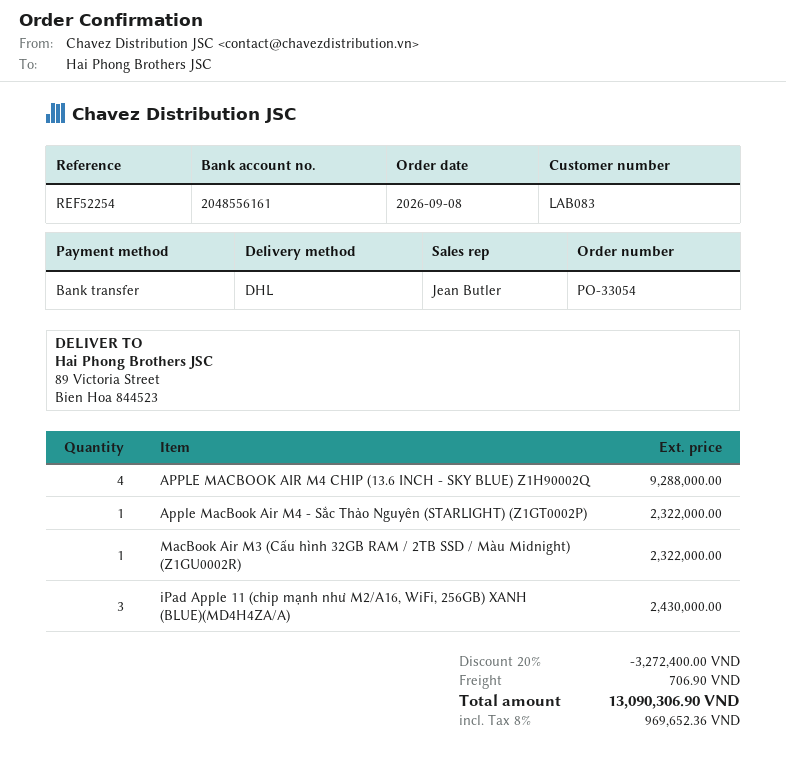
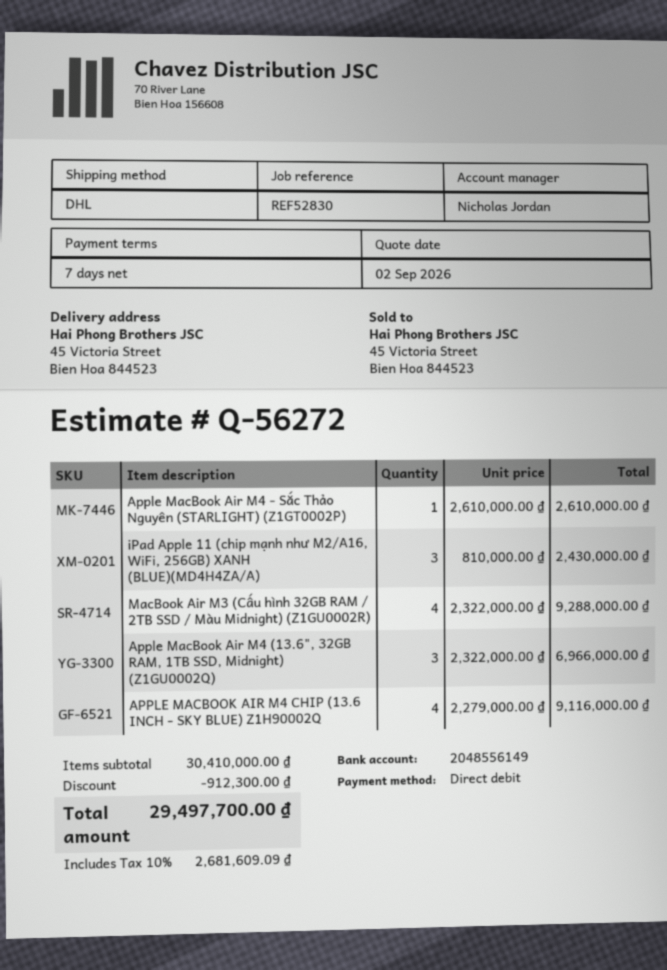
reference: REF52254 -> REF52830
sales rep: Jean Butler -> Nicholas Jordan
payment method: bank transfer -> direct debit
bank account: 2048556161 -> 2048556149
ship to: 89 Victoria Street, Bien Hoa 844523 -> 45 Victoria Street, Bien Hoa 844523
APPLE MACBOOK AIR M4 CHIP (13.6 INCH - SKY BLUE) Z1H90002Q: 4 for 9288000.00 -> 4 for 9116000.00
Apple MacBook Air M4 - Sắc Thảo Nguyên (STARLIGHT) (Z1GT0002P): 1 for 2322000.00 -> 1 for 2610000.00
MacBook Air M3 (Cấu hình 32GB RAM / 2TB SSD / Màu Midnight) (Z1GU0002R): 1 for 2322000.00 -> 4 for 9288000.00
Apple MacBook Air M4 (13.6", 32GB RAM, 1TB SSD, Midnight) (Z1GU0002Q): none -> 3 for 6966000.00
discount: 3272400.00 -> 912300.00
shipping: 706.90 -> none
tax: 8% = 969652.36 -> 10% = 2681609.09
total: 13090306.90 -> 29497700.00

